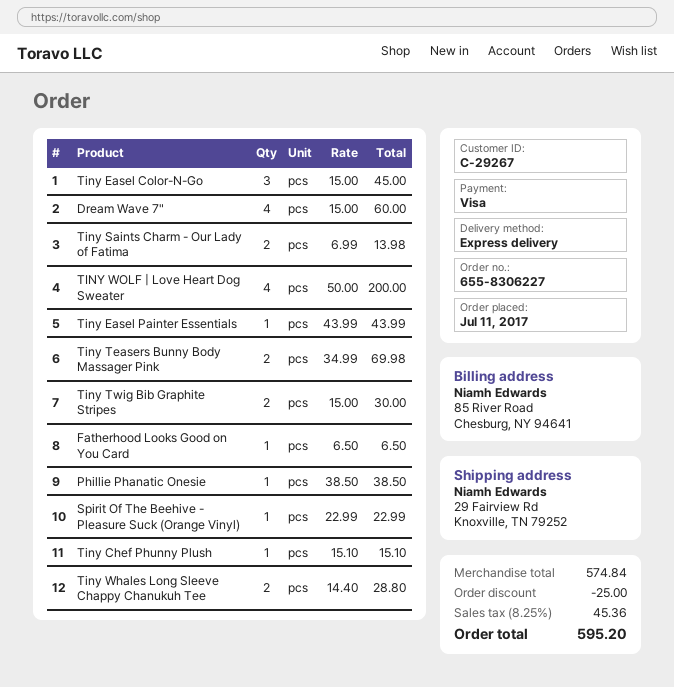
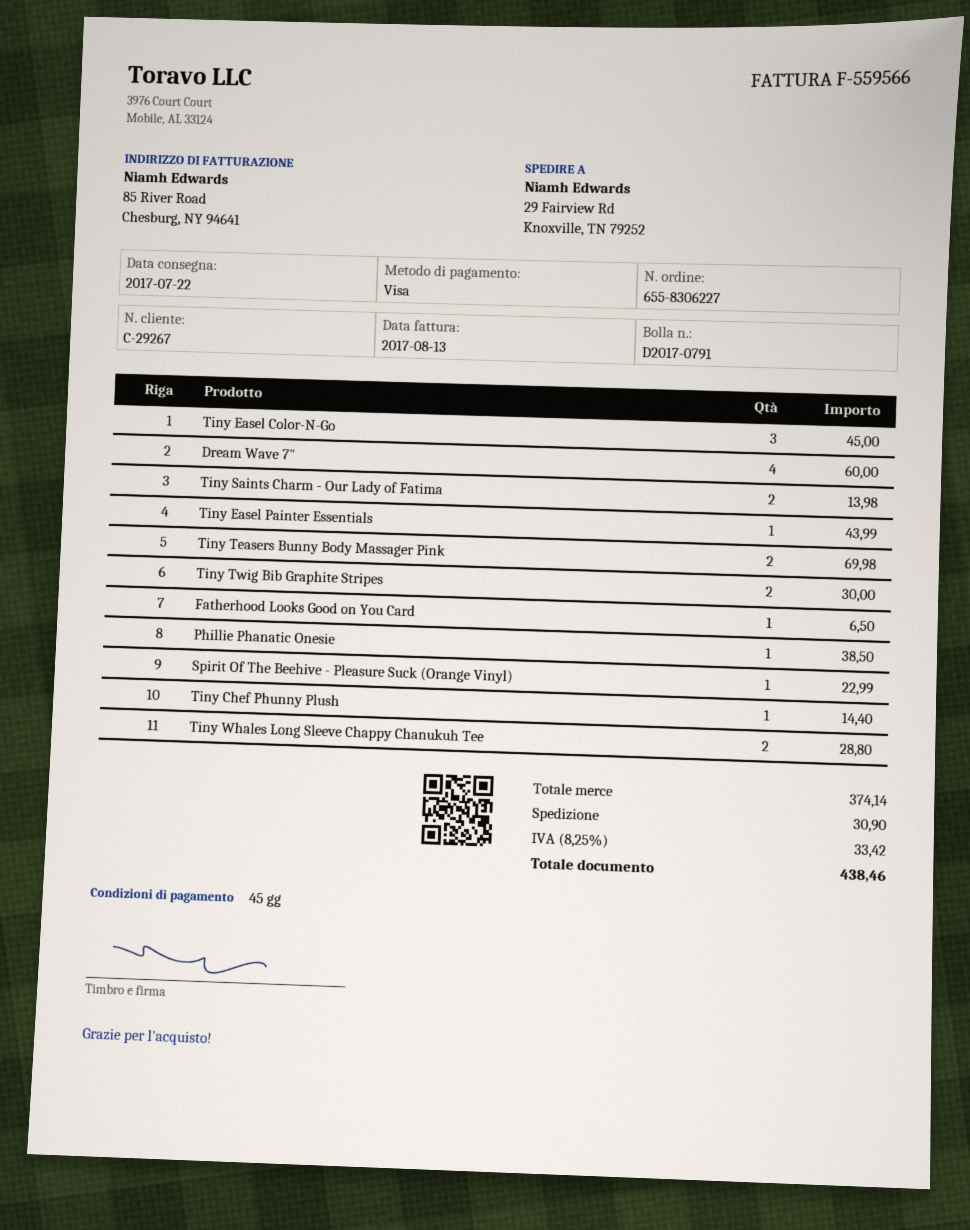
TINY WOLF | Love Heart Dog Sweater: 4 for 200.00 -> none
Tiny Chef Phunny Plush: 1 for 15.10 -> 1 for 14.40
subtotal: 574.84 -> 374.14
discount: 25.00 -> none
shipping: none -> 30.90
tax: 8.25% = 45.36 -> 8.25% = 33.42
total: 595.20 -> 438.46

